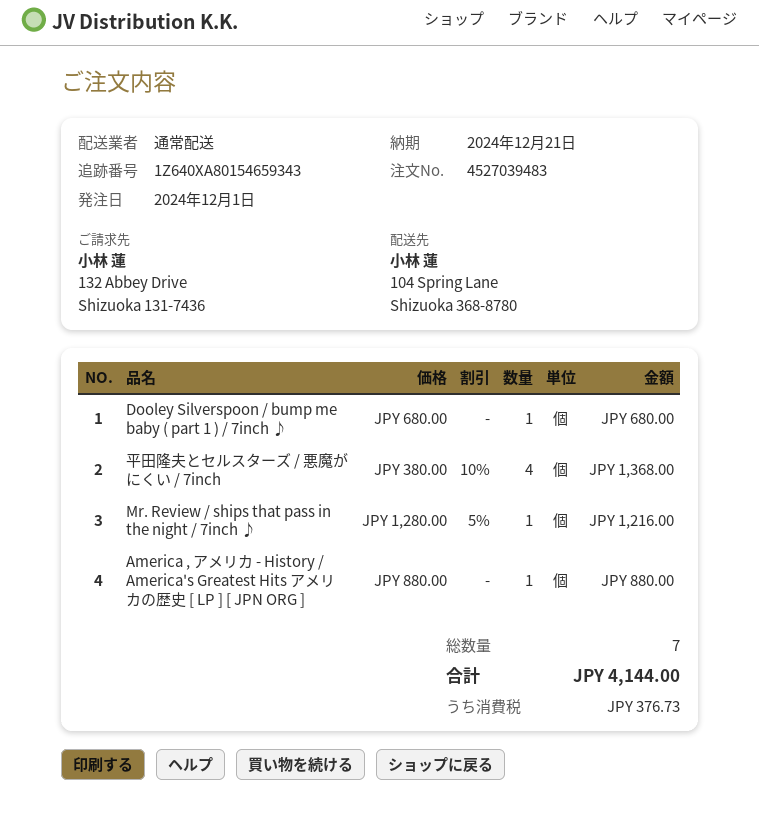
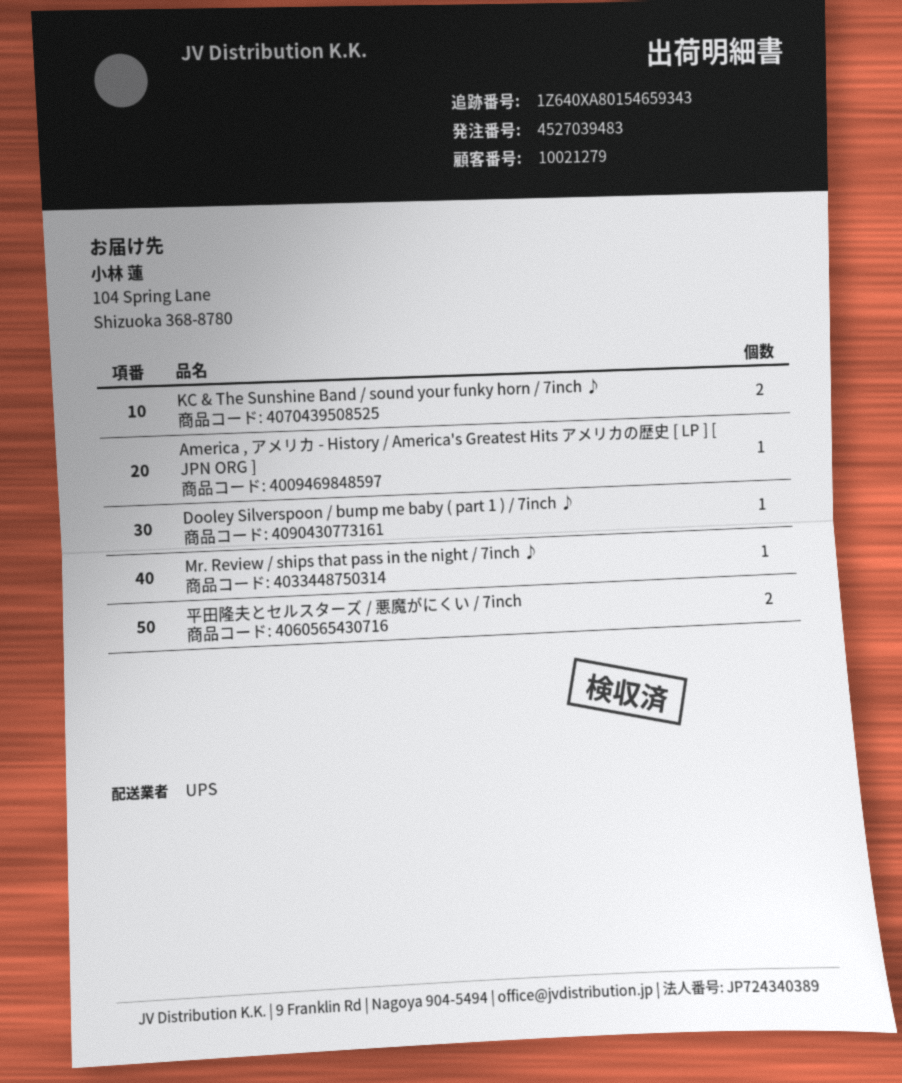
shipping method: standard -> UPS
平田隆夫とセルスターズ / 悪魔がにくい / 7inch: 4 -> 2
KC & The Sunshine Band / sound your funky horn / 7inch ♪: none -> 2

